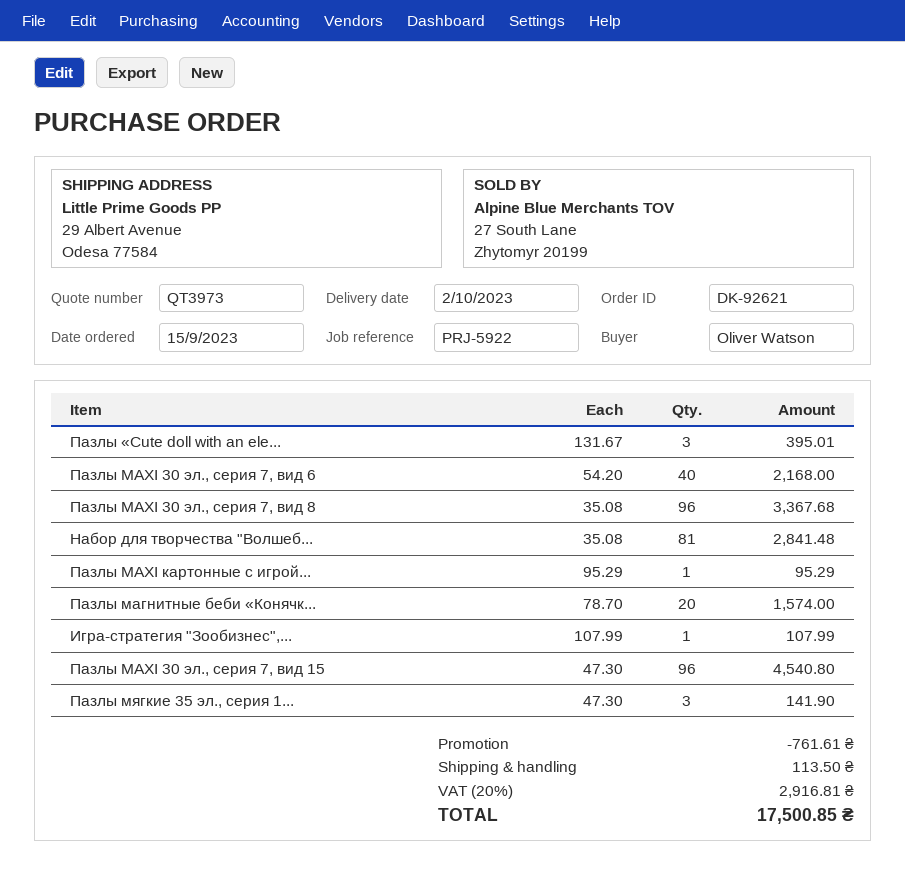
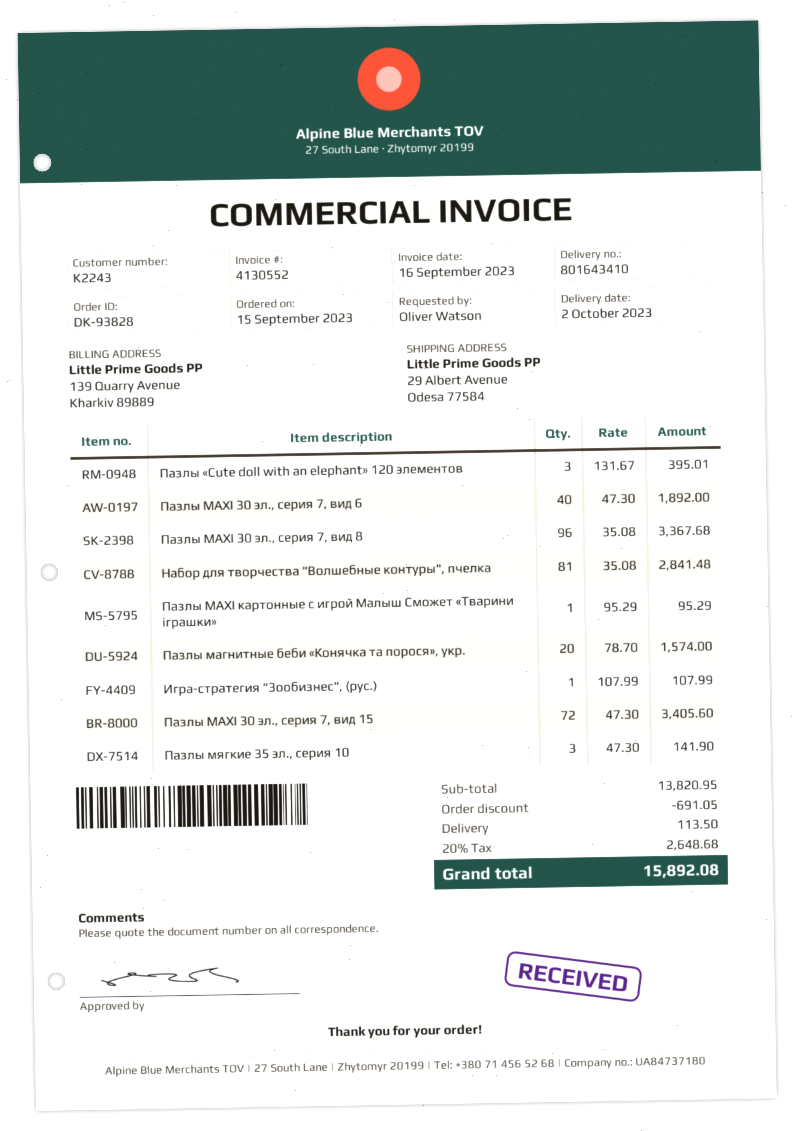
order number: DK-92621 -> DK-93828
Пазлы MAXI 30 эл., серия 7, вид 6: 40 x 54.20 = 2168.00 -> 40 x 47.30 = 1892.00
Пазлы MAXI 30 эл., серия 7, вид 15: 96 x 47.30 = 4540.80 -> 72 x 47.30 = 3405.60
discount: 761.61 -> 691.05
tax: 20% = 2916.81 -> 20% = 2648.68
total: 17500.85 -> 15892.08

